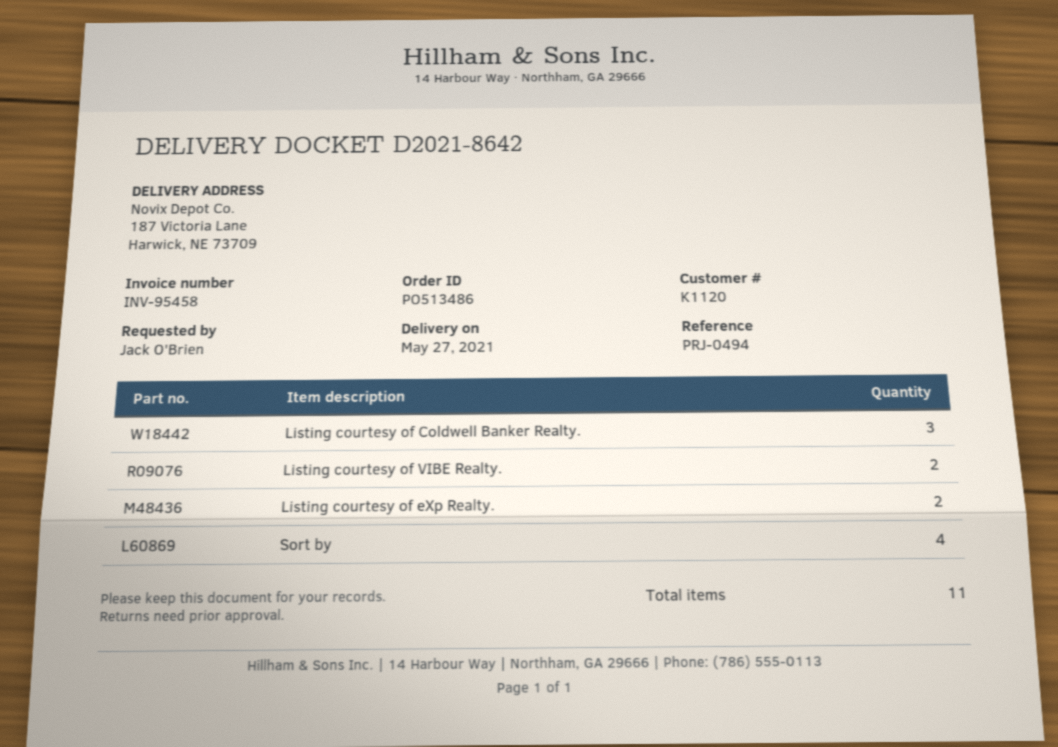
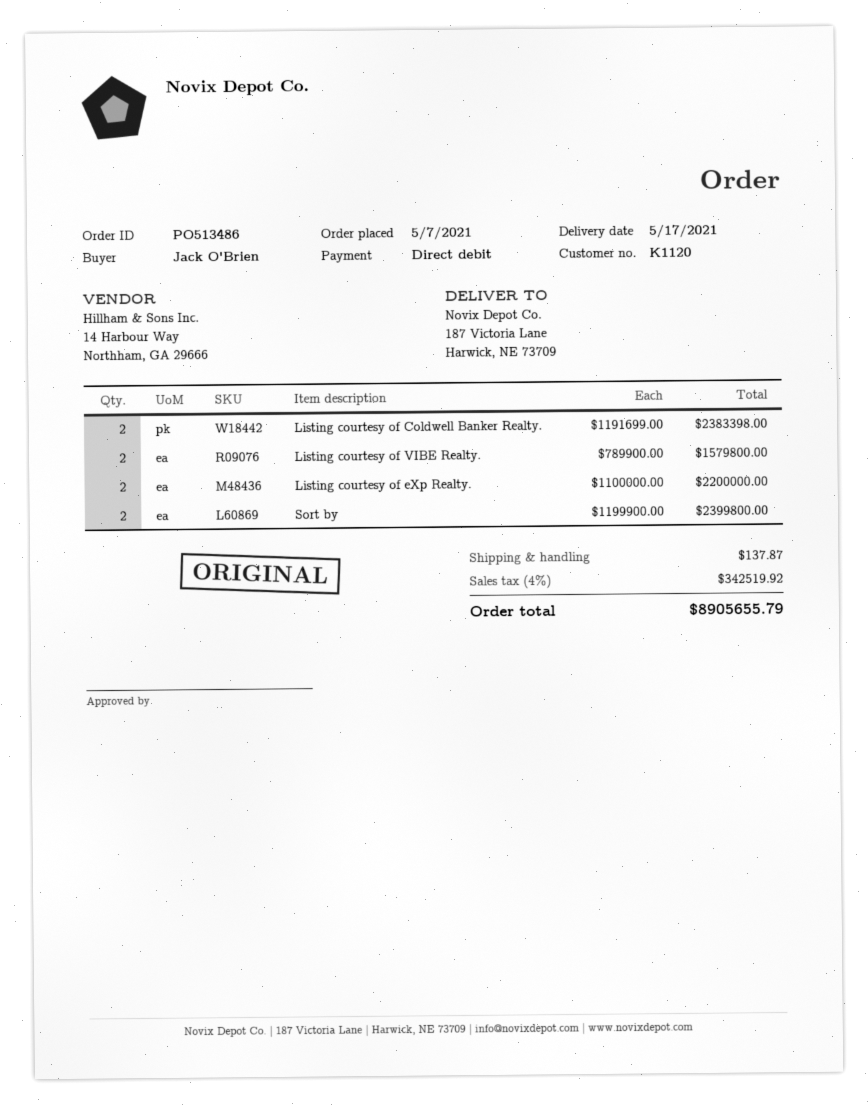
delivery date: 2021-05-27 -> 2021-05-17
Listing courtesy of Coldwell Banker Realty.: 3 -> 2
Sort by: 4 -> 2

